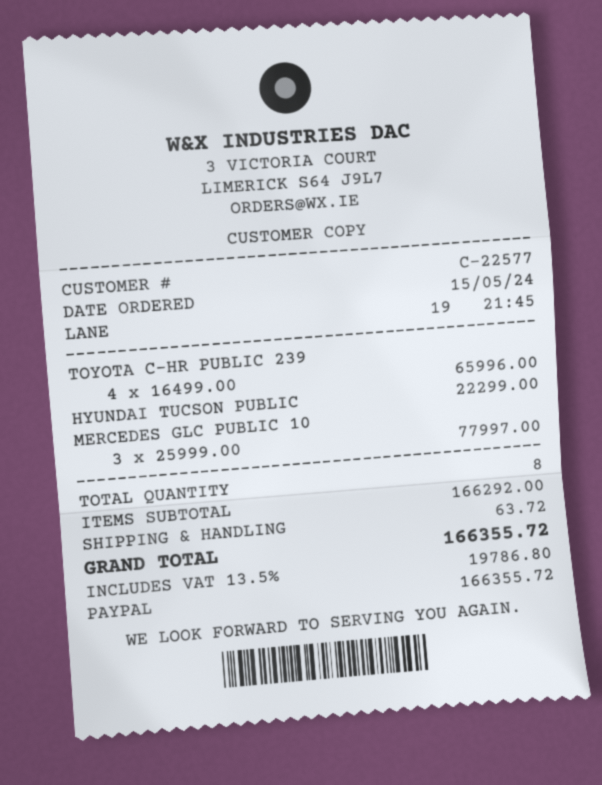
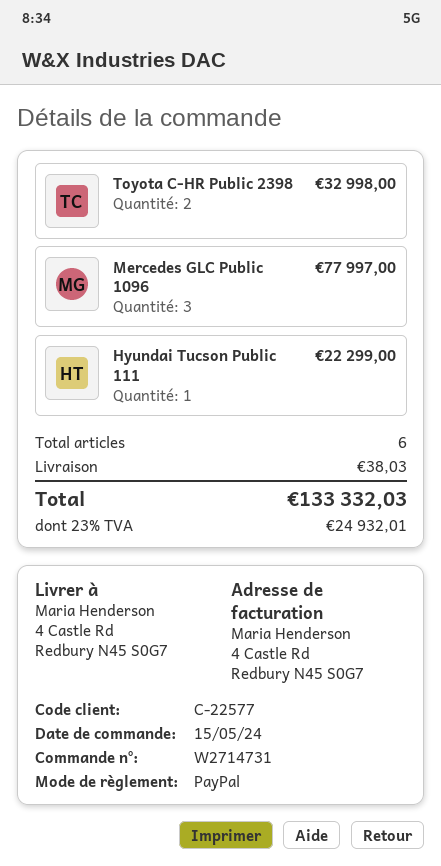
TOYOTA C-HR PUBLIC 239: 4 for 65996.00 -> 2 for 32998.00
total quantity: 8 -> 6
shipping: 63.72 -> 38.03
tax: 13.5% = 19786.80 -> 23% = 24932.01
total: 166355.72 -> 133332.03

